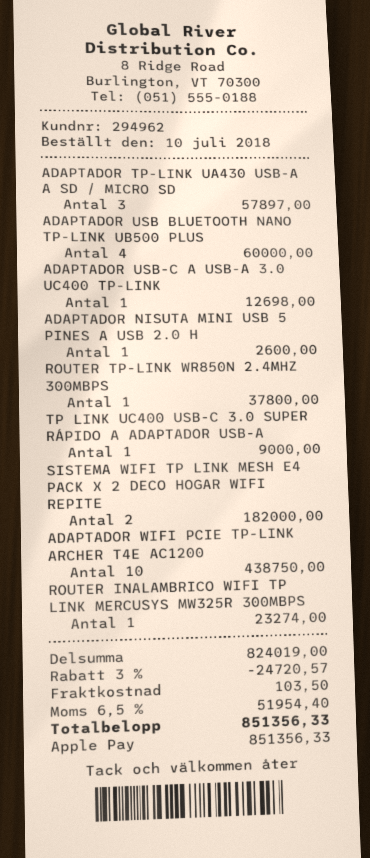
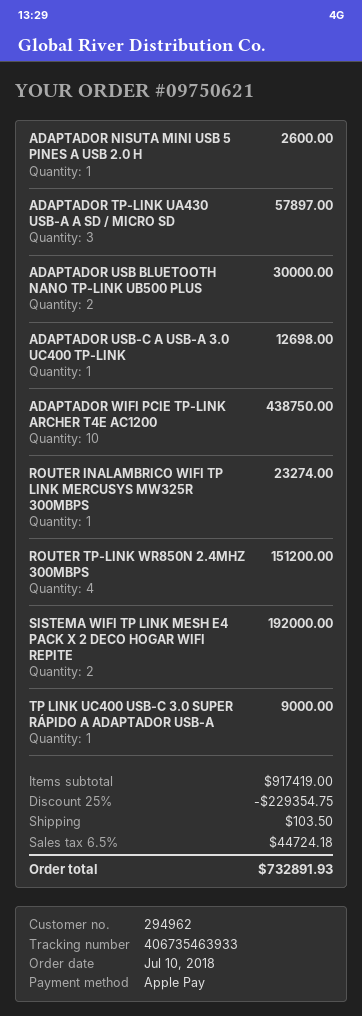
ADAPTADOR USB BLUETOOTH NANO TP-LINK UB500 PLUS: 4 for 60000.00 -> 2 for 30000.00
ROUTER TP-LINK WR850N 2.4MHZ 300MBPS: 1 for 37800.00 -> 4 for 151200.00
SISTEMA WIFI TP LINK MESH E4 PACK X 2 DECO HOGAR WIFI REPITE: 2 for 182000.00 -> 2 for 192000.00
subtotal: 824019.00 -> 917419.00
discount: 3% = 24720.57 -> 25% = 229354.75
tax: 6.5% = 51954.40 -> 6.5% = 44724.18
total: 851356.33 -> 732891.93

